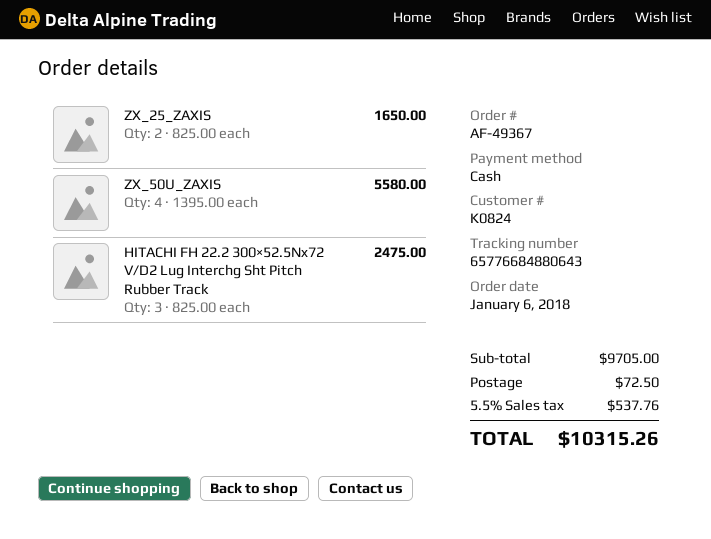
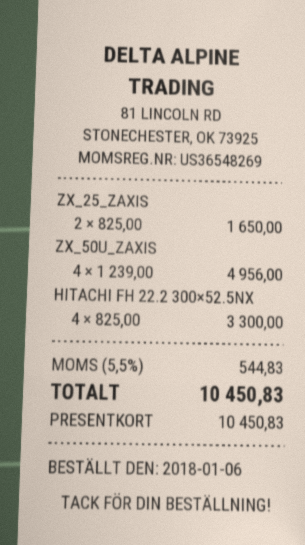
payment method: cash -> gift card
ZX_50U_ZAXIS: 4 x 1395.00 = 5580.00 -> 4 x 1239.00 = 4956.00
HITACHI FH 22.2 300×52.5Nx72 V/D2 Lug Interchg Sht Pitch Rubber Track: 3 x 825.00 = 2475.00 -> 4 x 825.00 = 3300.00
shipping: 72.50 -> none
tax: 5.5% = 537.76 -> 5.5% = 544.83
total: 10315.26 -> 10450.83

